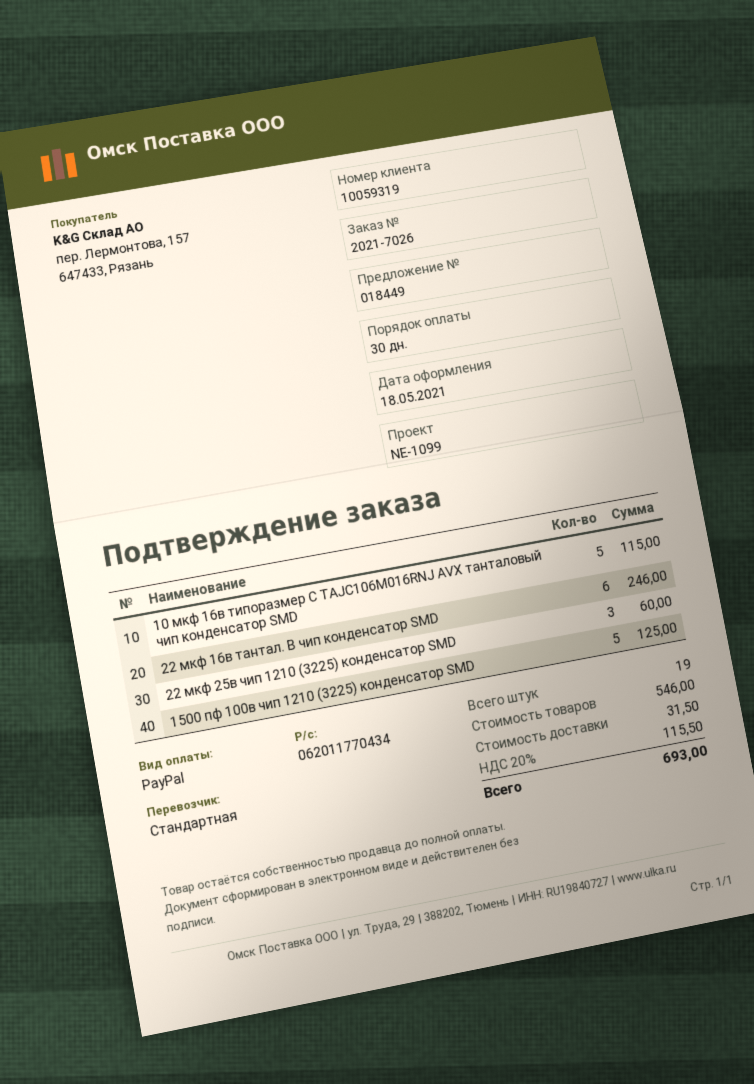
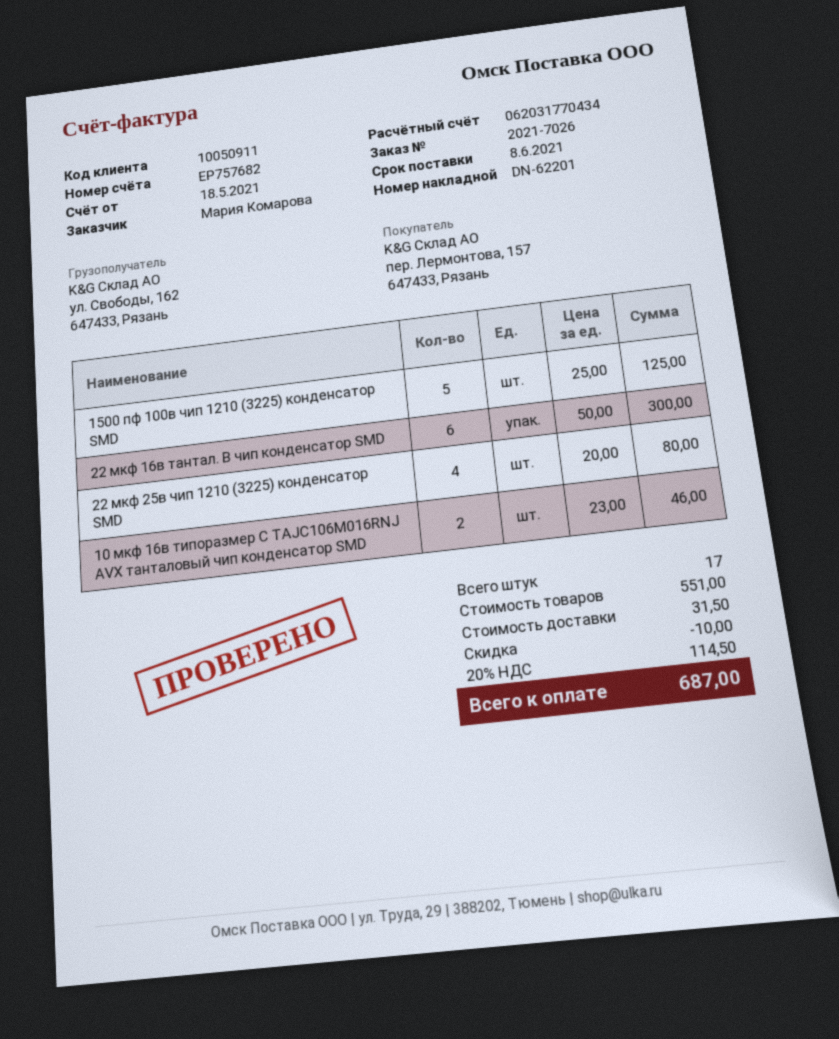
customer number: 10059319 -> 10050911
bank account: 062011770434 -> 062031770434
10 мкф 16в типоразмер C TAJC106M016RNJ AVX танталовый чип конденсатор SMD: 5 for 115.00 -> 2 for 46.00
22 мкф 16в тантал. B чип конденсатор SMD: 6 for 246.00 -> 6 for 300.00
22 мкф 25в чип 1210 (3225) конденсатор SMD: 3 for 60.00 -> 4 for 80.00
total quantity: 19 -> 17
subtotal: 546.00 -> 551.00
discount: none -> 10.00
tax: 20% = 115.50 -> 20% = 114.50
total: 693.00 -> 687.00

